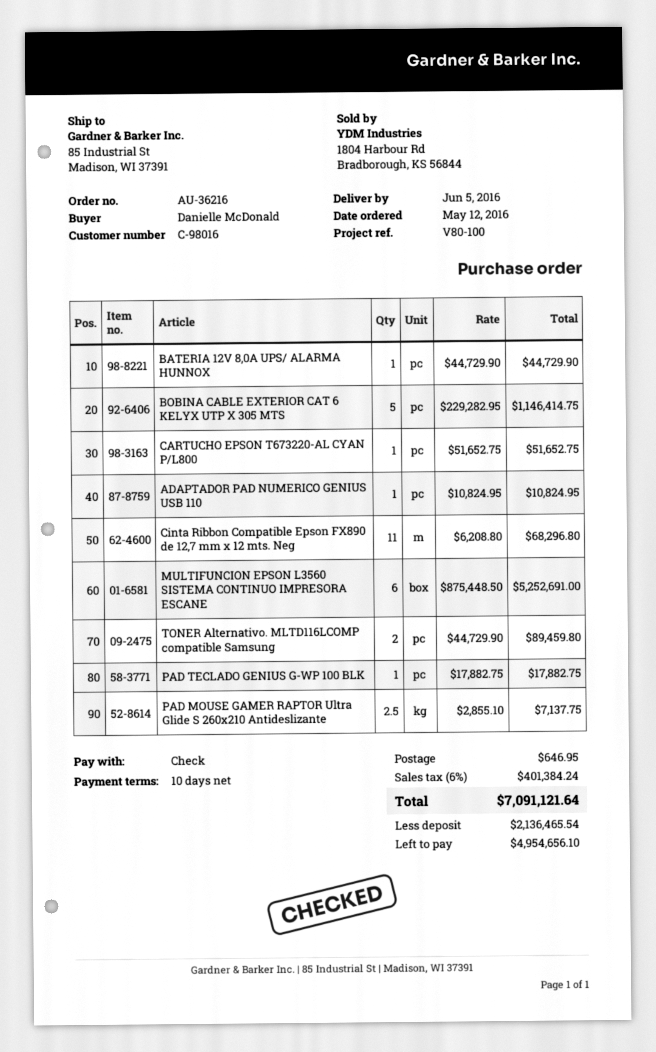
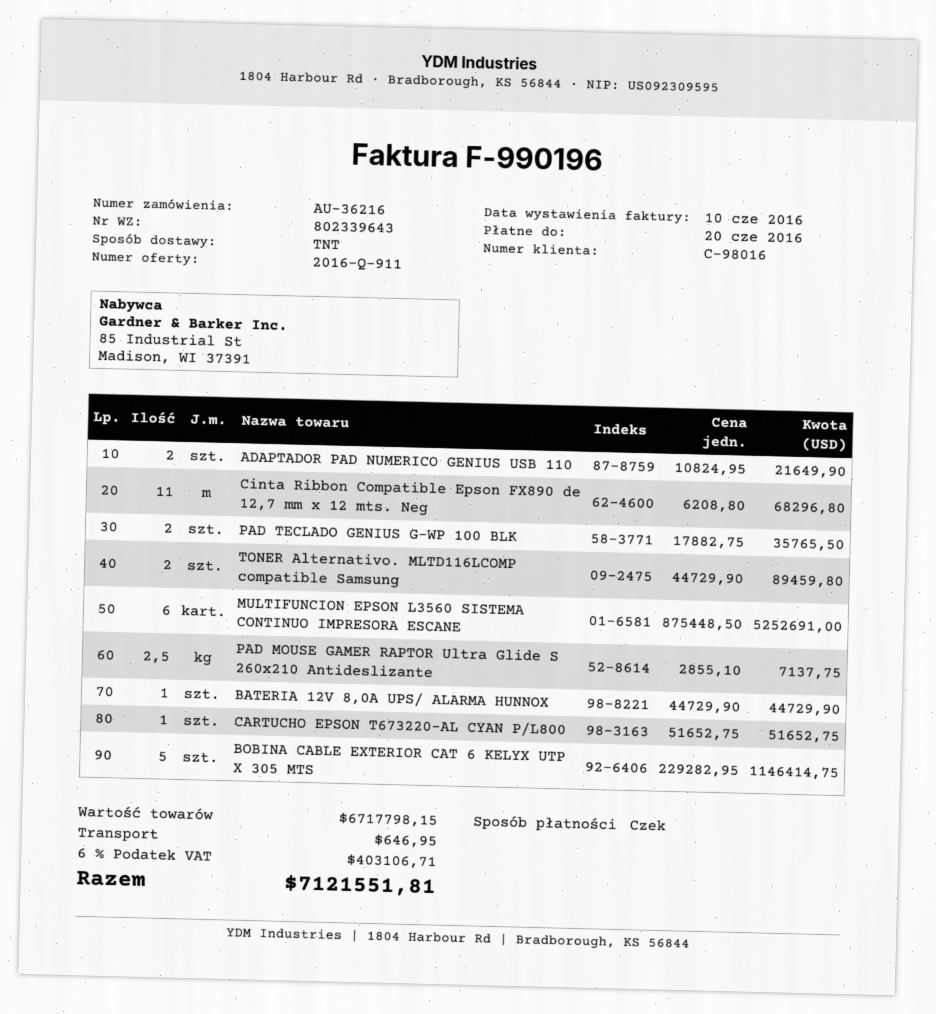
ADAPTADOR PAD NUMERICO GENIUS USB 110: 1 x 10824.95 = 10824.95 -> 2 x 10824.95 = 21649.90
PAD TECLADO GENIUS G-WP 100 BLK: 1 x 17882.75 = 17882.75 -> 2 x 17882.75 = 35765.50
tax: 6% = 401384.24 -> 6% = 403106.71
total: 7091121.64 -> 7121551.81

